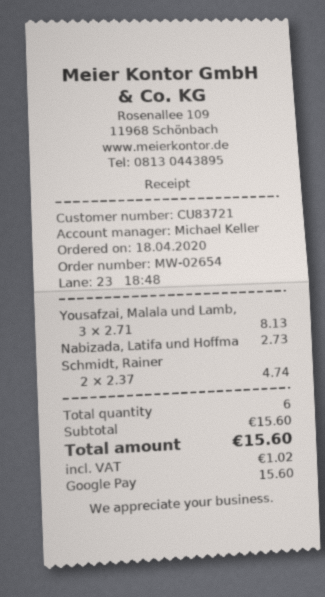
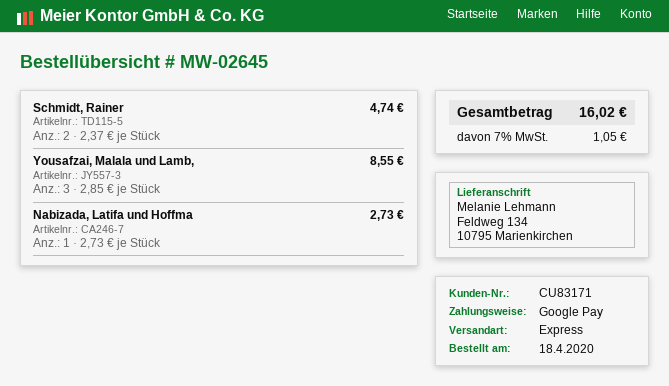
order number: MW-02654 -> MW-02645
customer number: CU83721 -> CU83171
Yousafzai, Malala und Lamb,: 3 x 2.71 = 8.13 -> 3 x 2.85 = 8.55
tax: 1.02 -> 1.05
total: 15.60 -> 16.02

